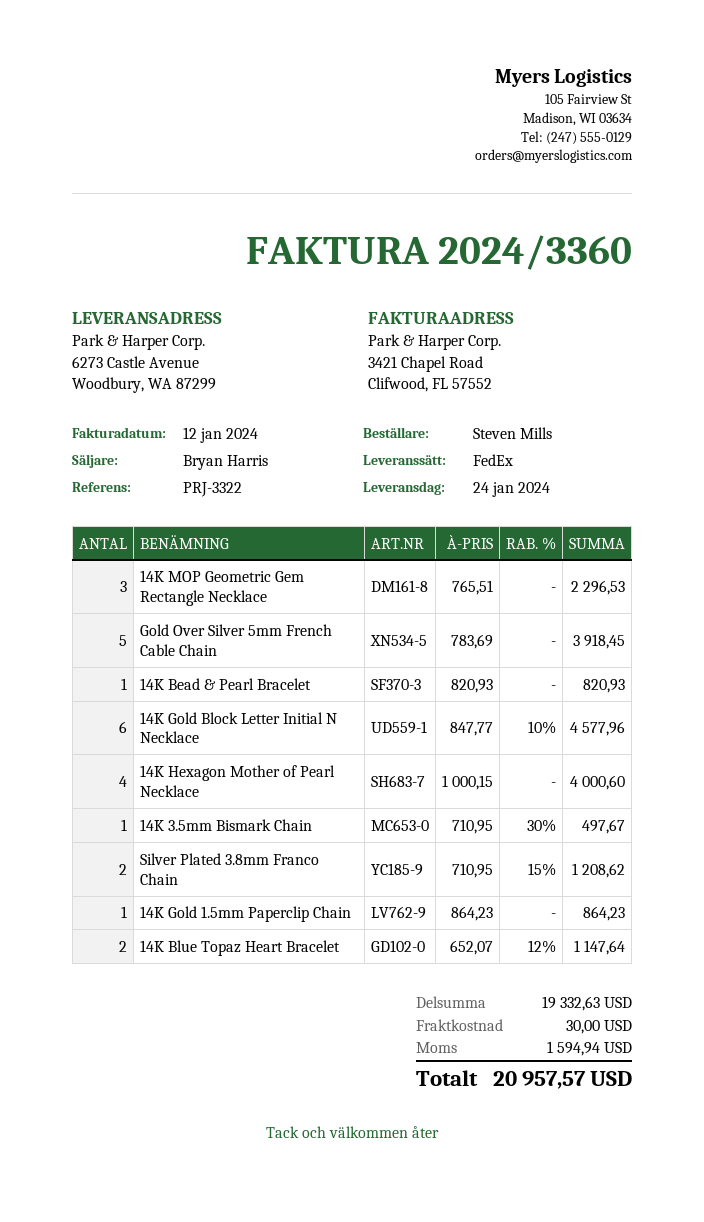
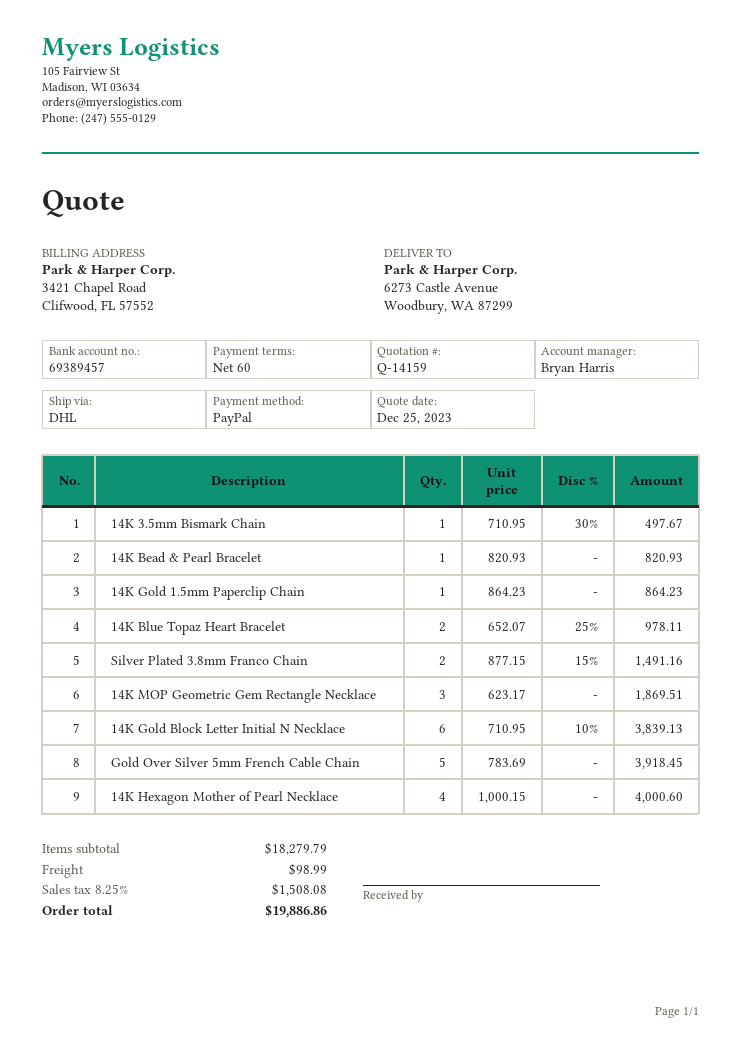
shipping method: FedEx -> DHL
14K MOP Geometric Gem Rectangle Necklace: 3 x 765.51 = 2296.53 -> 3 x 623.17 = 1869.51
14K Gold Block Letter Initial N Necklace: 6 x 847.77 - 10% = 4577.96 -> 6 x 710.95 - 10% = 3839.13
Silver Plated 3.8mm Franco Chain: 2 x 710.95 - 15% = 1208.62 -> 2 x 877.15 - 15% = 1491.16
14K Blue Topaz Heart Bracelet: 2 x 652.07 - 12% = 1147.64 -> 2 x 652.07 - 25% = 978.11
subtotal: 19332.63 -> 18279.79
shipping: 30.00 -> 98.99
tax: 1594.94 -> 1508.08
total: 20957.57 -> 19886.86

